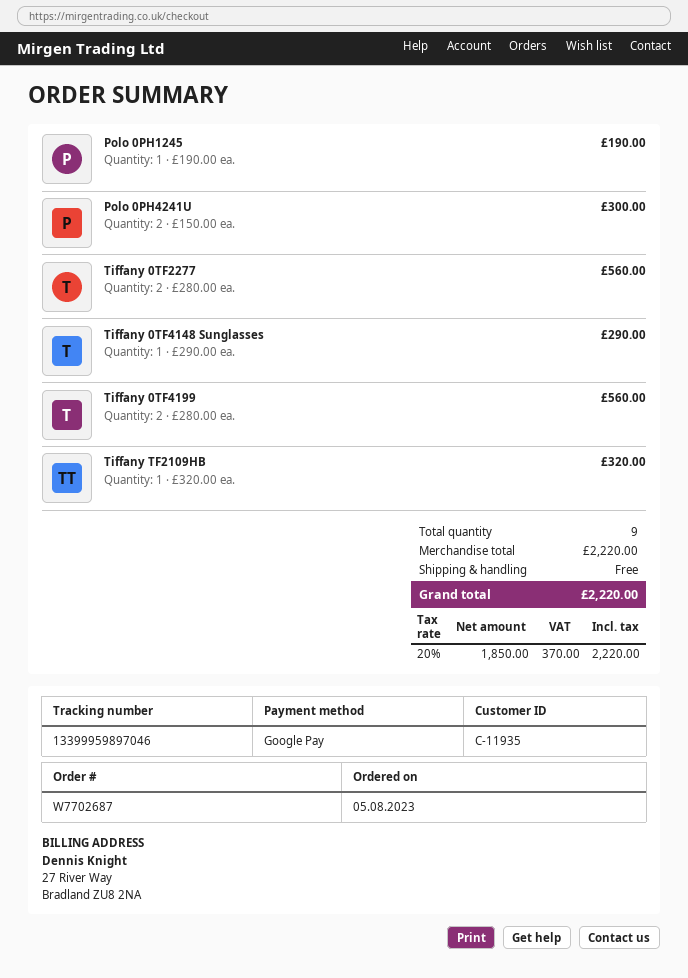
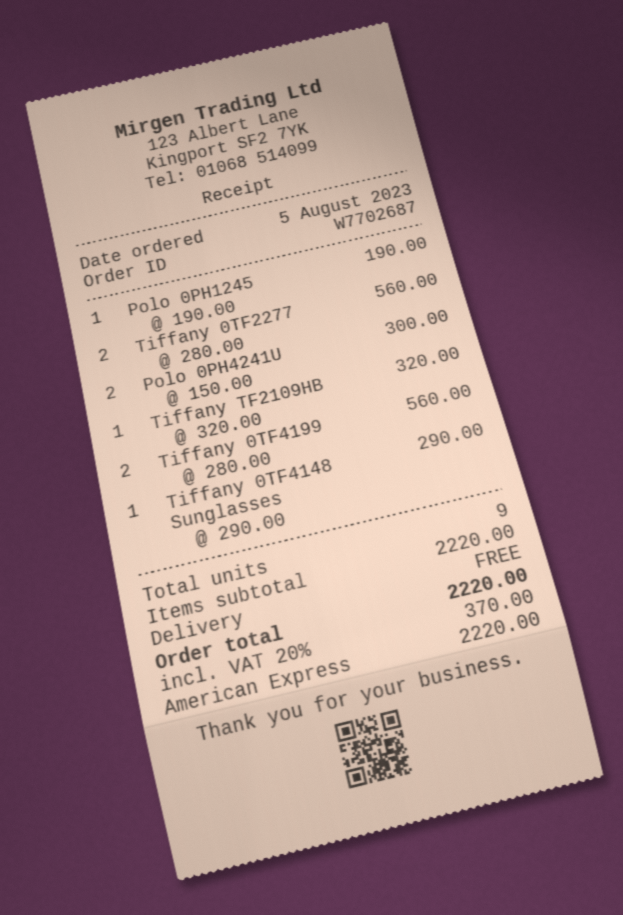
payment method: Google Pay -> American Express

